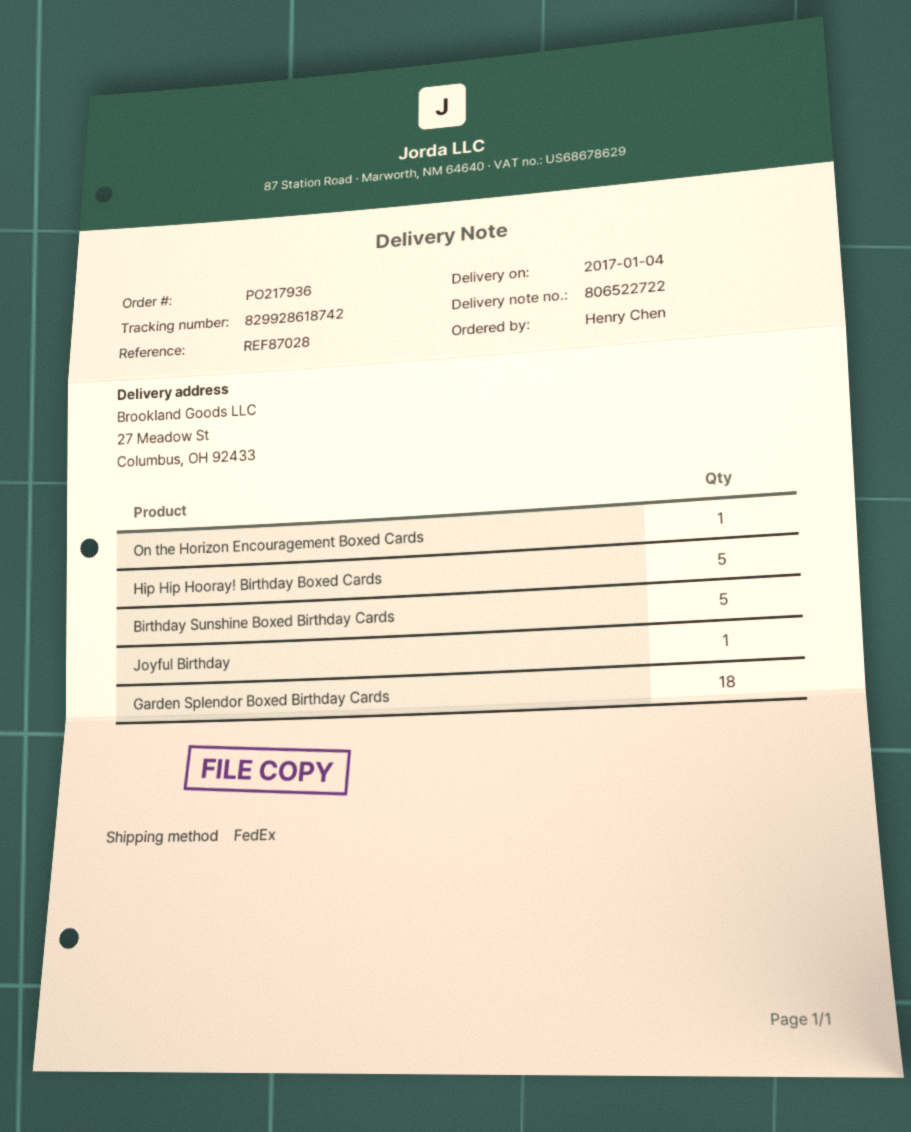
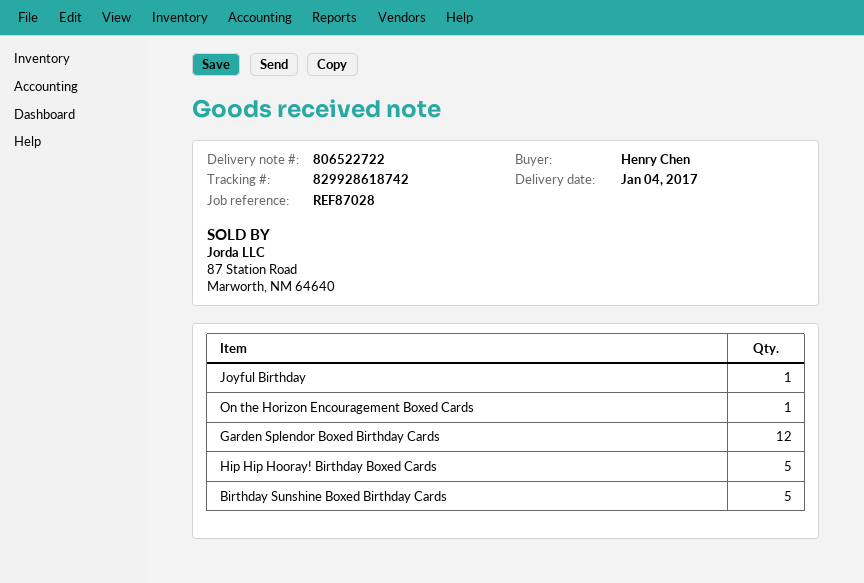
Garden Splendor Boxed Birthday Cards: 18 -> 12

